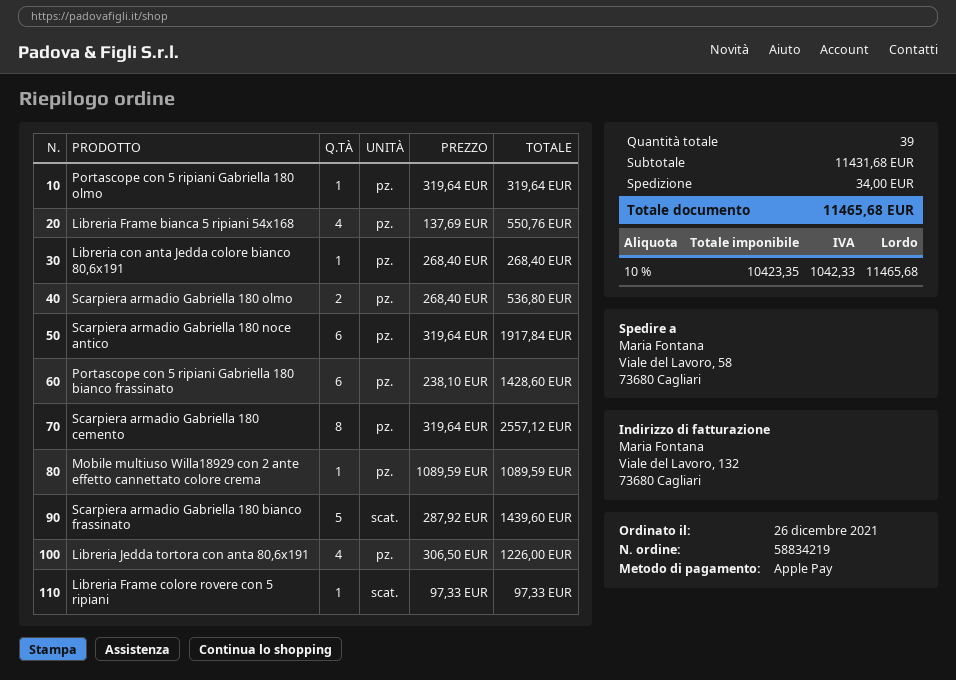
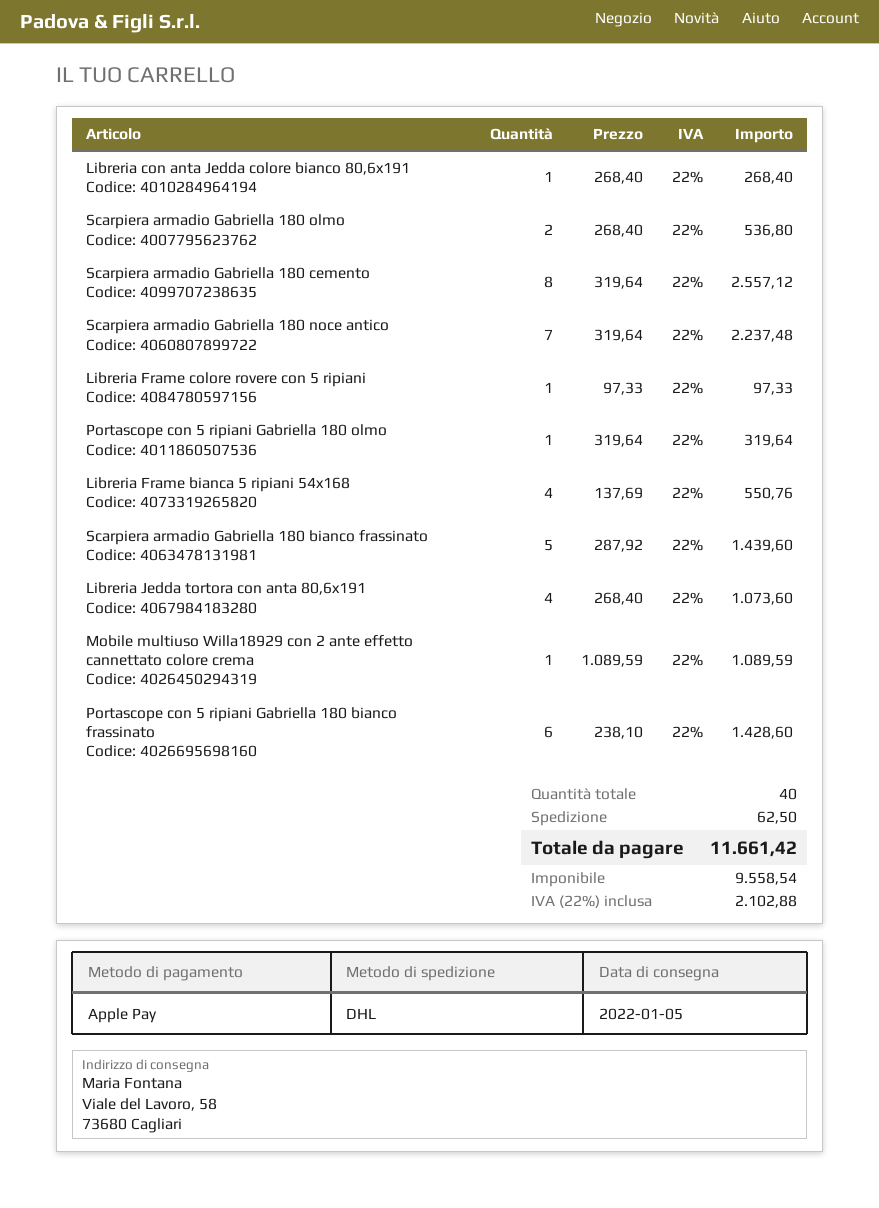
Scarpiera armadio Gabriella 180 noce antico: 6 x 319.64 = 1917.84 -> 7 x 319.64 = 2237.48
Libreria Jedda tortora con anta 80,6x191: 4 x 306.50 = 1226.00 -> 4 x 268.40 = 1073.60
total quantity: 39 -> 40
shipping: 34.00 -> 62.50
net: 10423.35 -> 9558.54
tax: 10% = 1042.33 -> 22% = 2102.88
total: 11465.68 -> 11661.42

